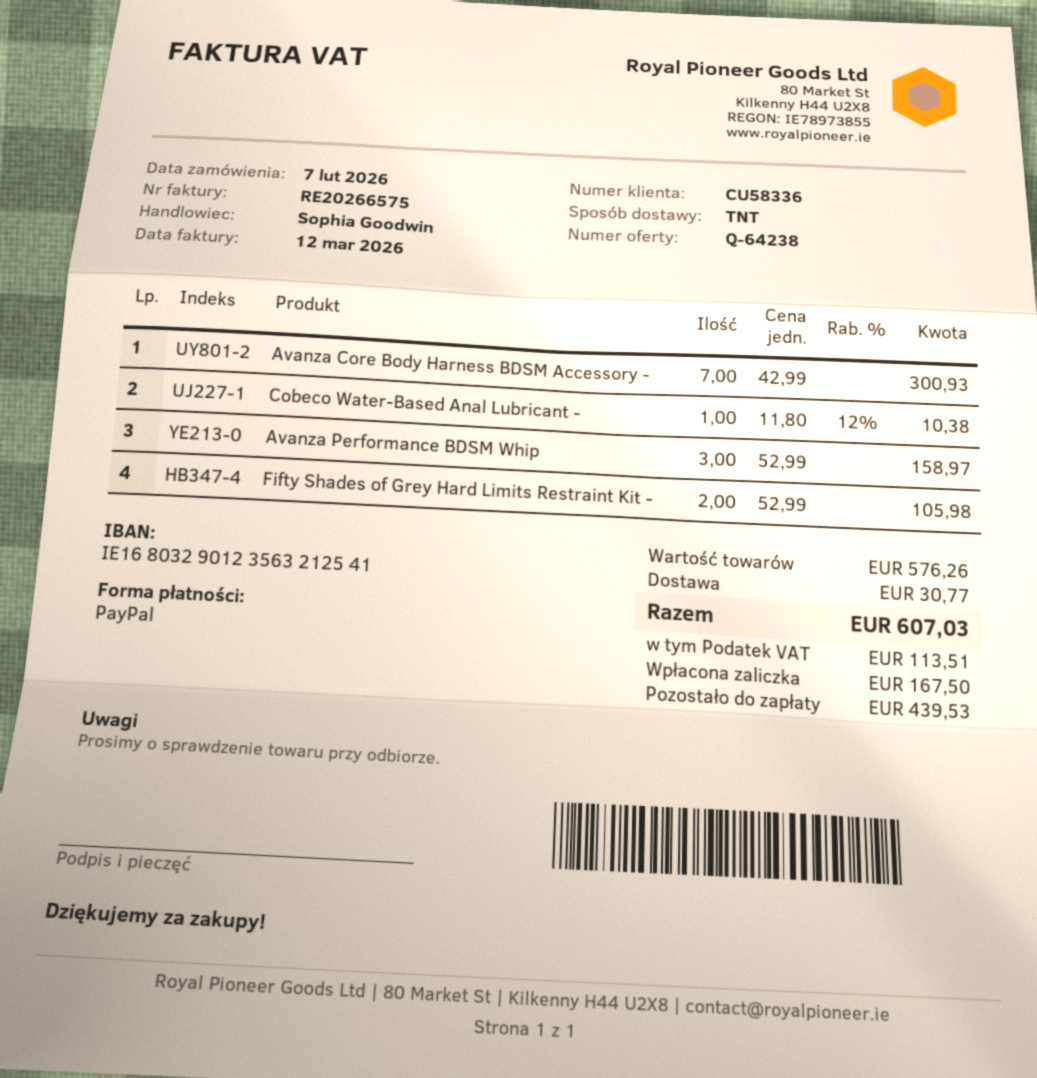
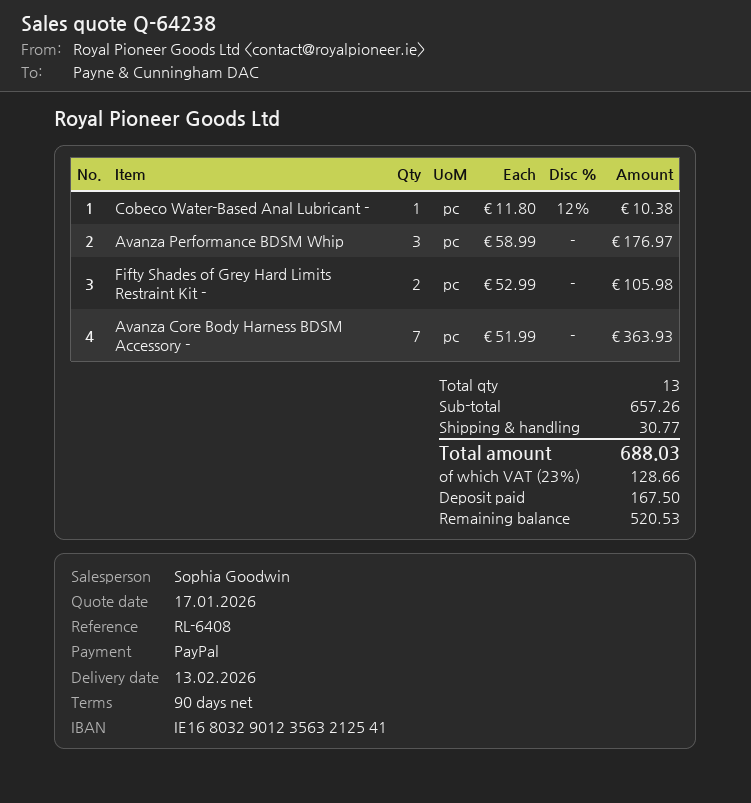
Avanza Core Body Harness BDSM Accessory -: 7 x 42.99 = 300.93 -> 7 x 51.99 = 363.93
Avanza Performance BDSM Whip: 3 x 52.99 = 158.97 -> 3 x 58.99 = 176.97
subtotal: 576.26 -> 657.26
tax: 113.51 -> 128.66
total: 607.03 -> 688.03
balance: 439.53 -> 520.53

